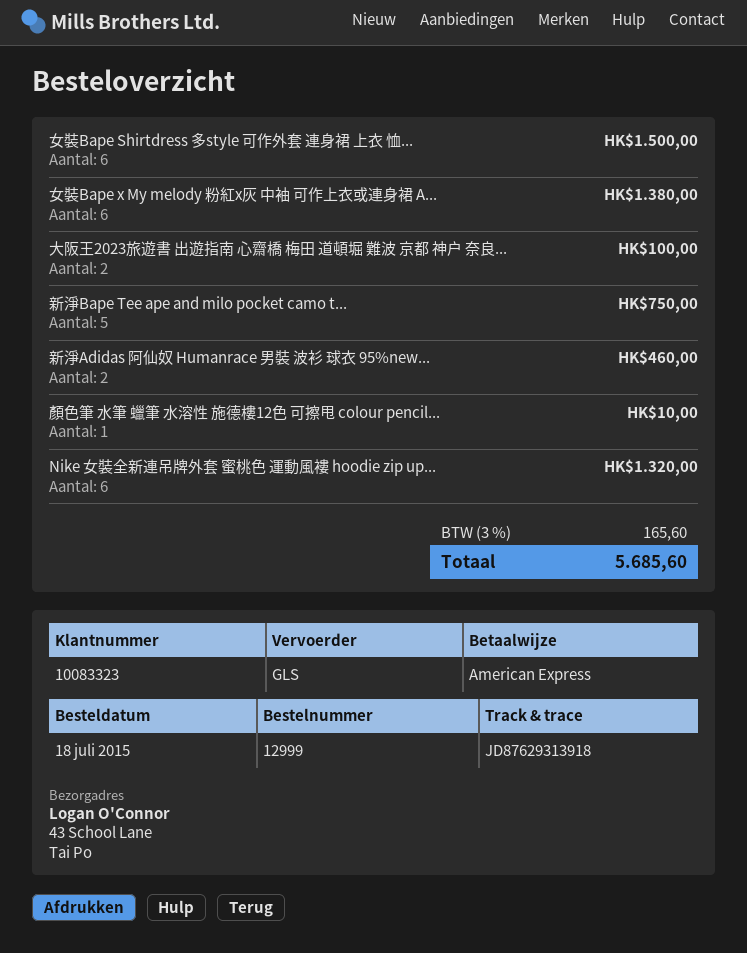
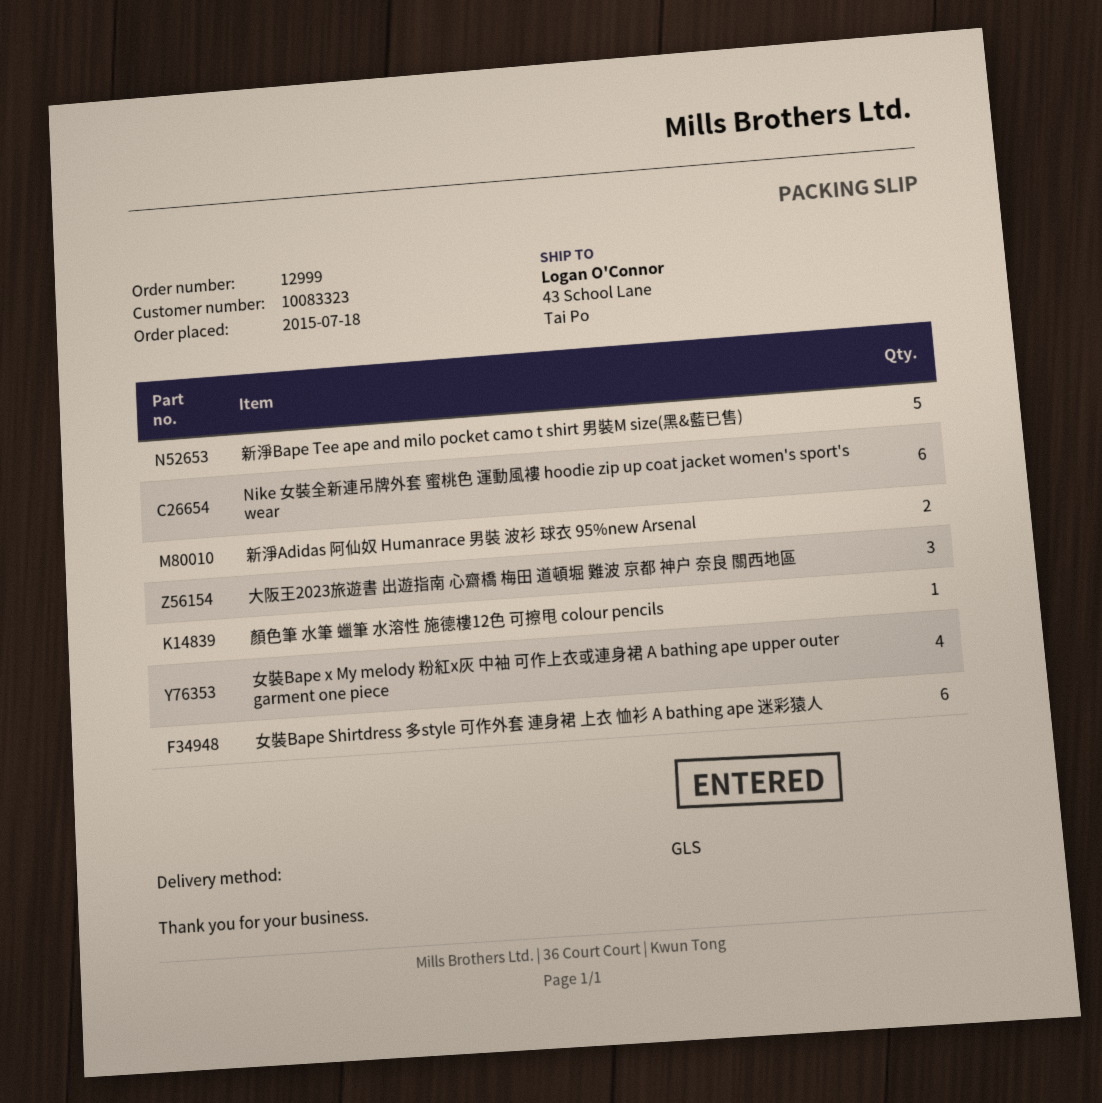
女裝Bape x My melody 粉紅x灰 中袖 可作上衣或連身裙 A...: 6 -> 4
大阪王2023旅遊書 出遊指南 心齋橋 梅田 道頓堀 難波 京都 神户 奈良...: 2 -> 3

